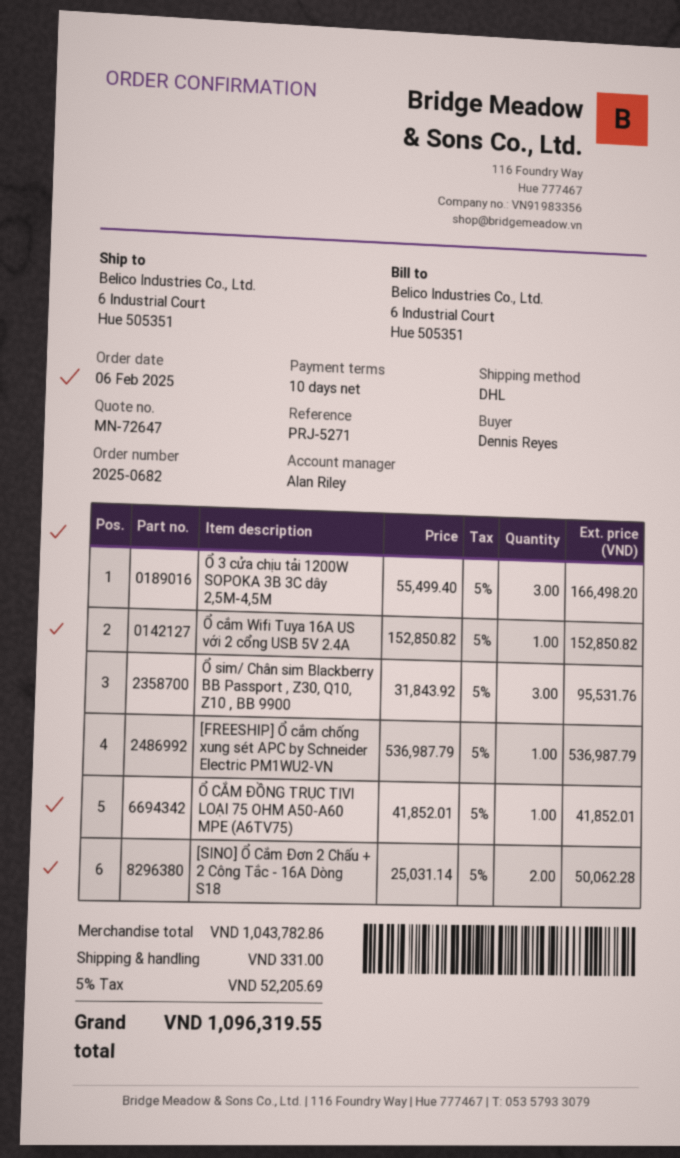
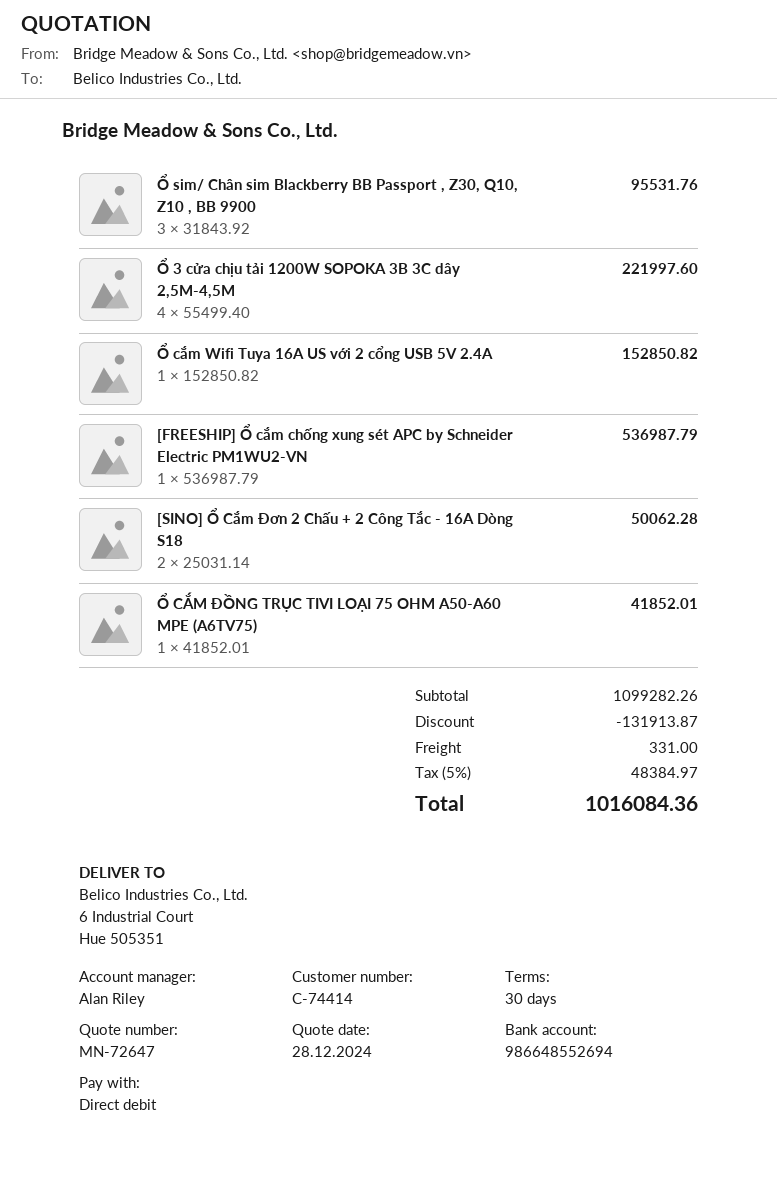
payment terms: 10 days -> 30 days
Ổ 3 cửa chịu tải 1200W SOPOKA 3B 3C dây 2,5M-4,5M: 3 x 55499.40 = 166498.20 -> 4 x 55499.40 = 221997.60
subtotal: 1043782.86 -> 1099282.26
discount: none -> 131913.87
tax: 5% = 52205.69 -> 5% = 48384.97
total: 1096319.55 -> 1016084.36

